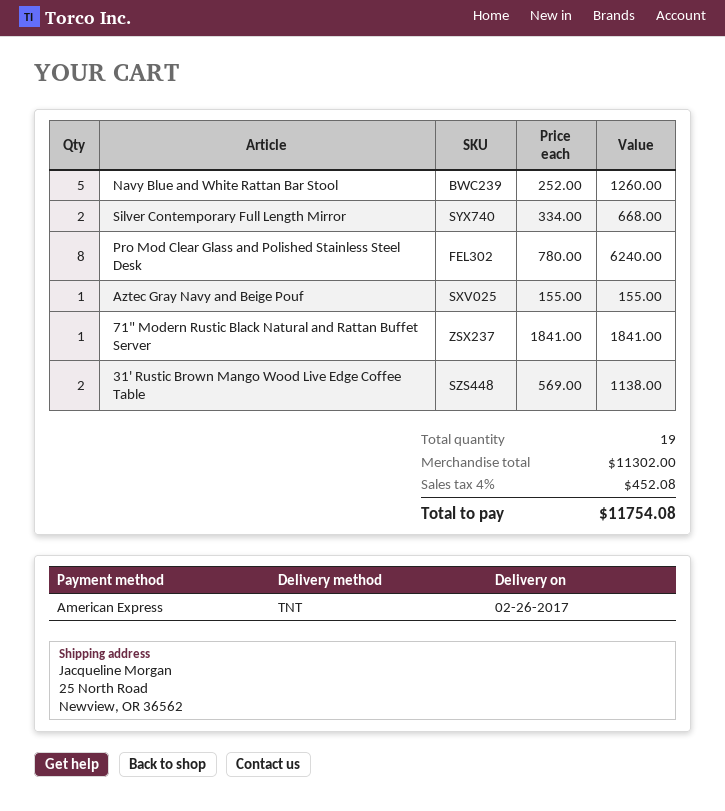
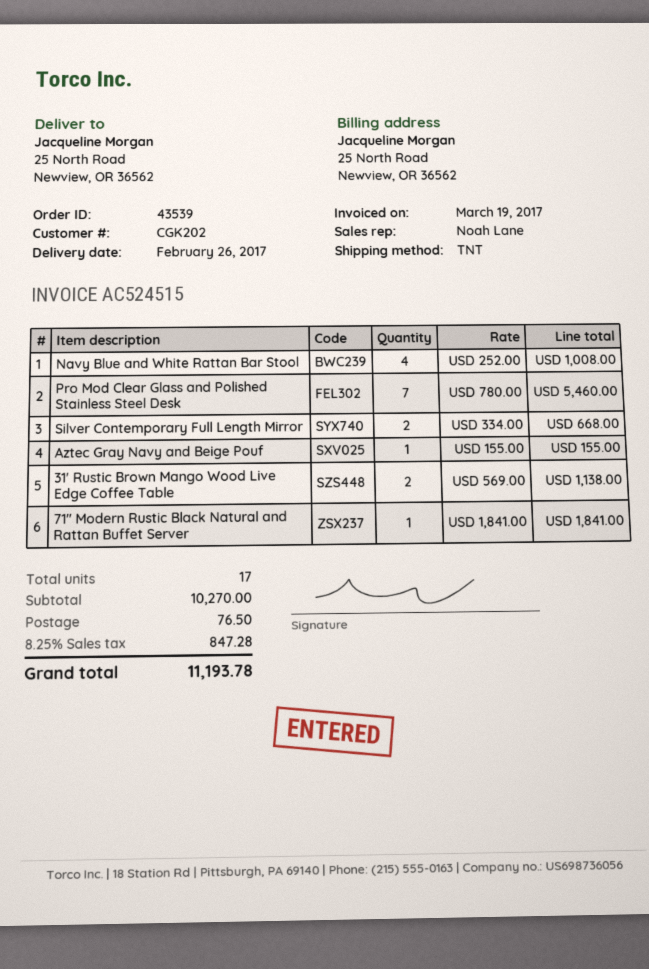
Navy Blue and White Rattan Bar Stool: 5 x 252.00 = 1260.00 -> 4 x 252.00 = 1008.00
Pro Mod Clear Glass and Polished Stainless Steel Desk: 8 x 780.00 = 6240.00 -> 7 x 780.00 = 5460.00
total quantity: 19 -> 17
subtotal: 11302.00 -> 10270.00
shipping: none -> 76.50
tax: 4% = 452.08 -> 8.25% = 847.28
total: 11754.08 -> 11193.78

